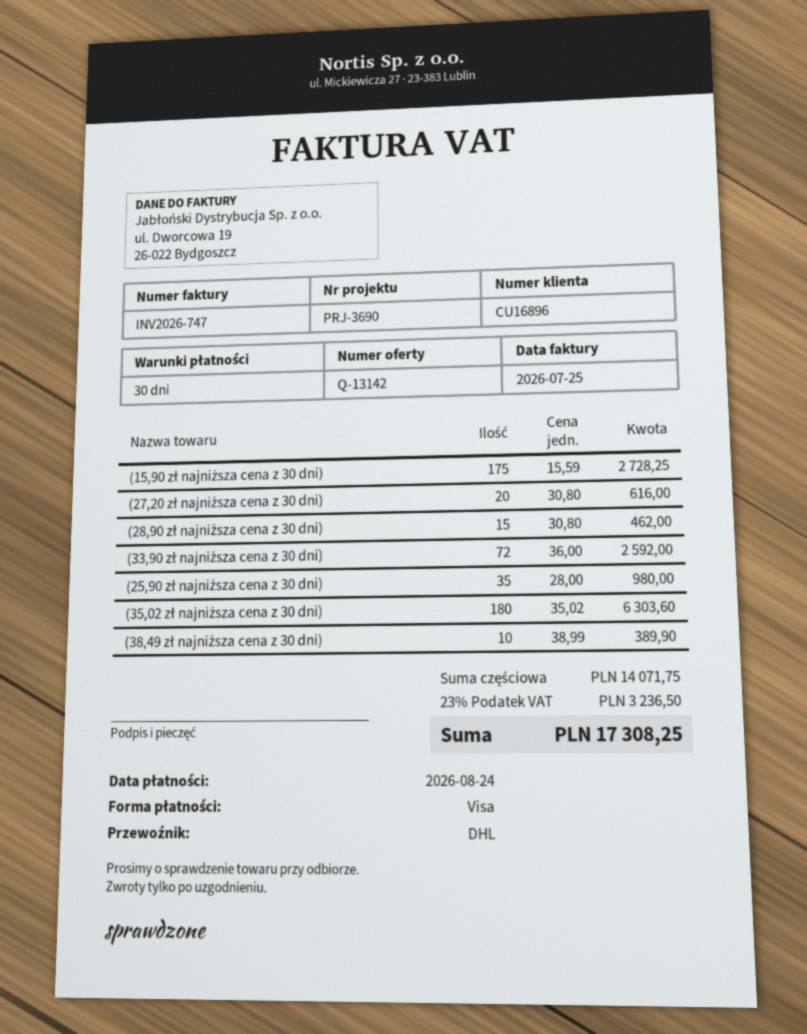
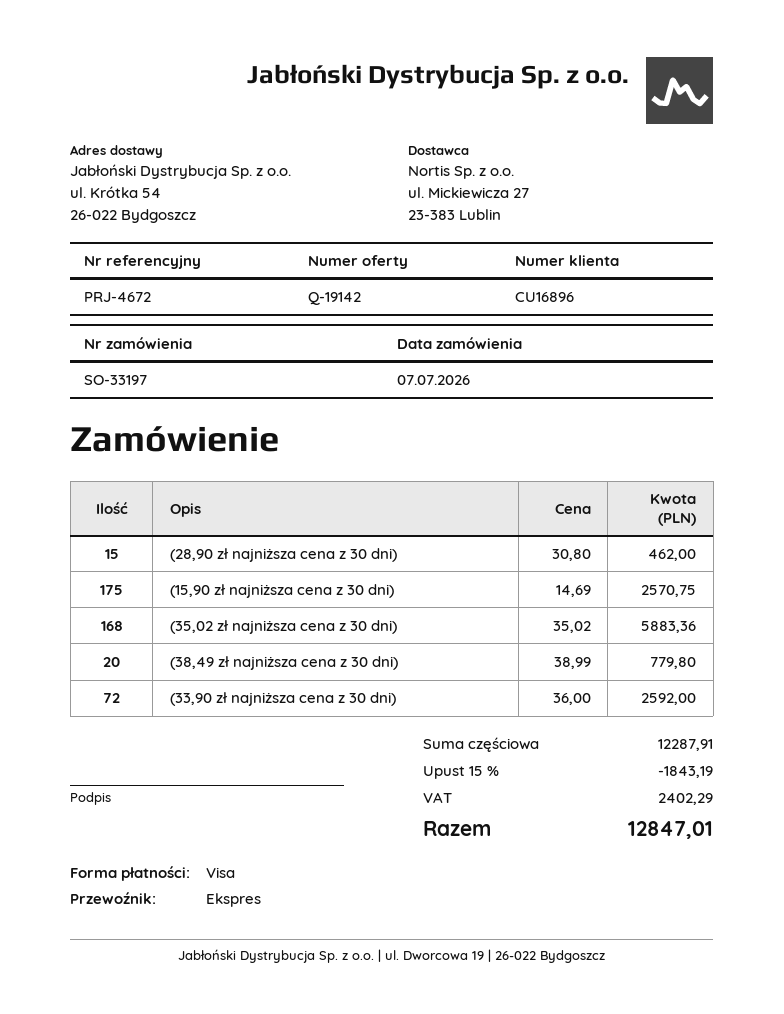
quote number: Q-13142 -> Q-19142
reference: PRJ-3690 -> PRJ-4672
shipping method: DHL -> express
(15,90 zł najniższa cena z 30 dni): 175 x 15.59 = 2728.25 -> 175 x 14.69 = 2570.75
(27,20 zł najniższa cena z 30 dni): 20 x 30.80 = 616.00 -> none
(25,90 zł najniższa cena z 30 dni): 35 x 28.00 = 980.00 -> none
(35,02 zł najniższa cena z 30 dni): 180 x 35.02 = 6303.60 -> 168 x 35.02 = 5883.36
(38,49 zł najniższa cena z 30 dni): 10 x 38.99 = 389.90 -> 20 x 38.99 = 779.80
subtotal: 14071.75 -> 12287.91
discount: none -> 15% = 1843.19
tax: 3236.50 -> 2402.29
total: 17308.25 -> 12847.01

